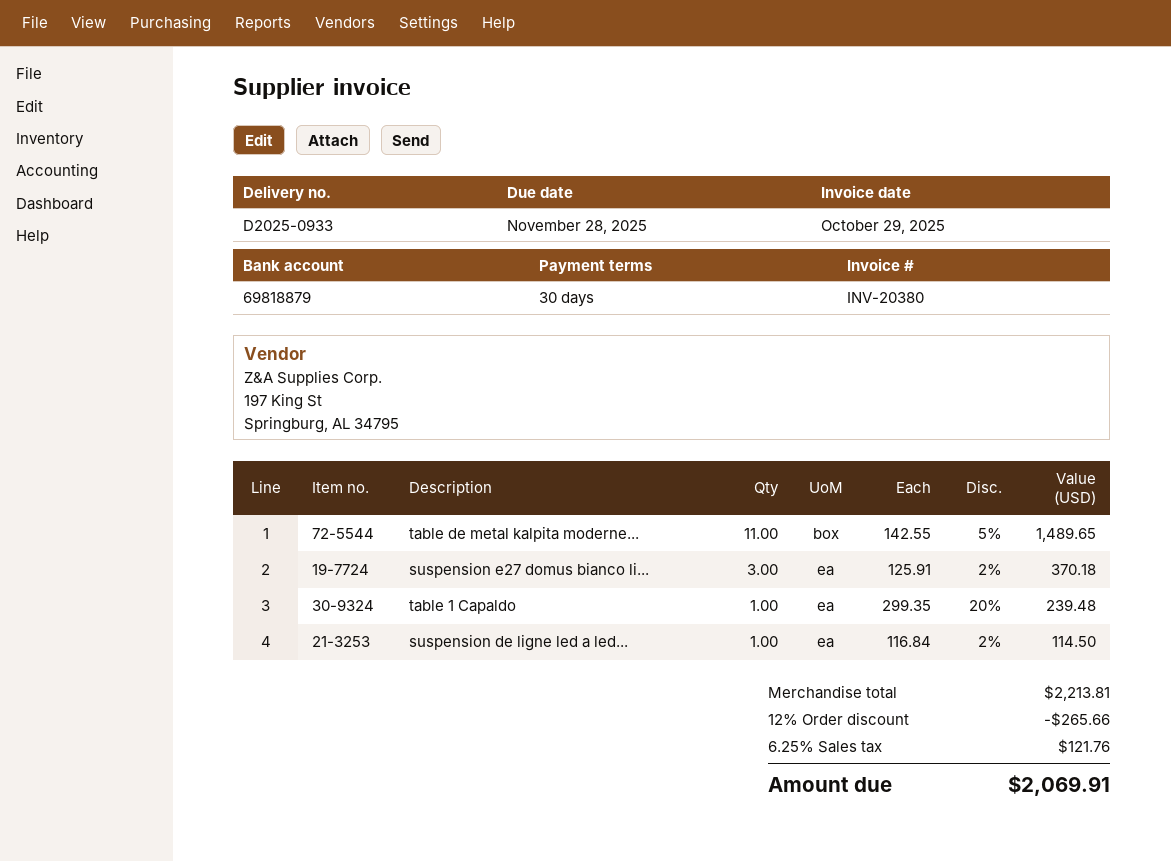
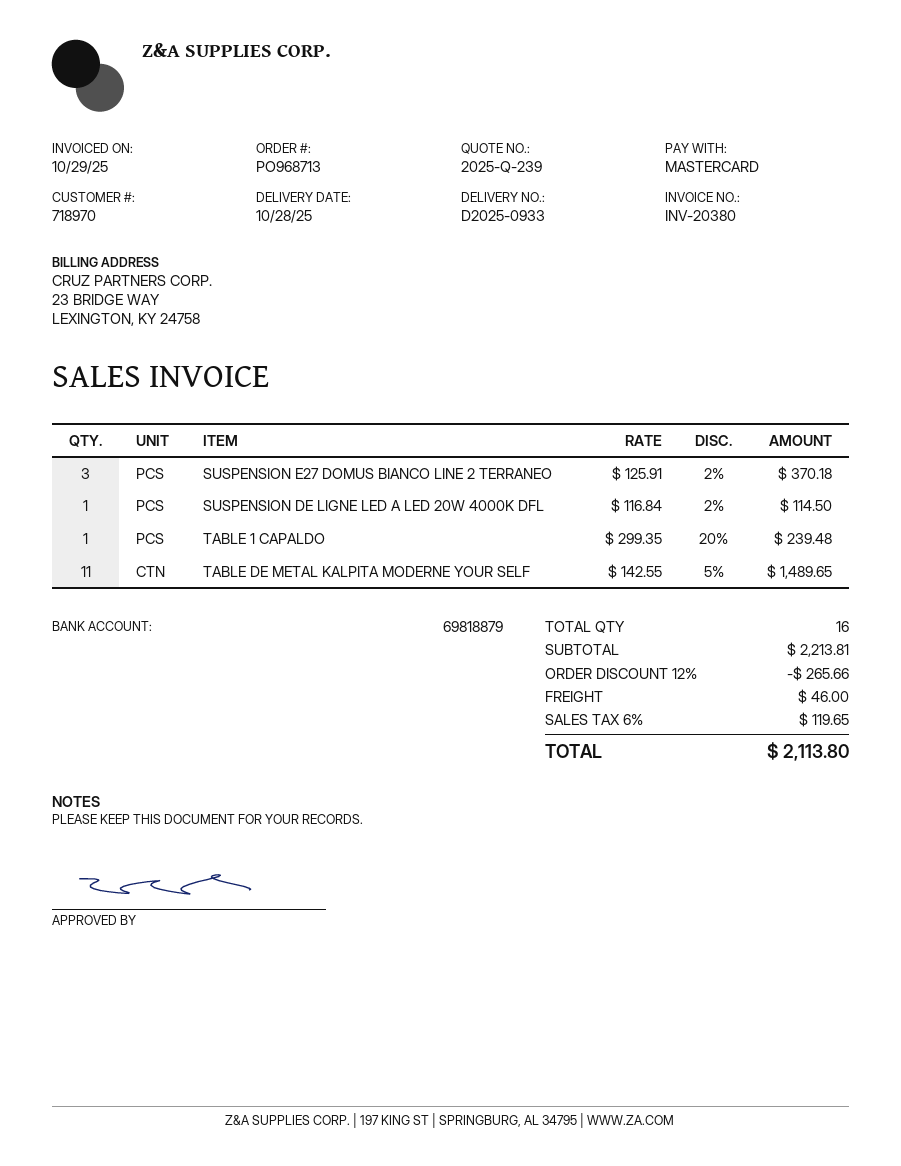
shipping: none -> 46.00
tax: 6.25% = 121.76 -> 6% = 119.65
total: 2069.91 -> 2113.80

